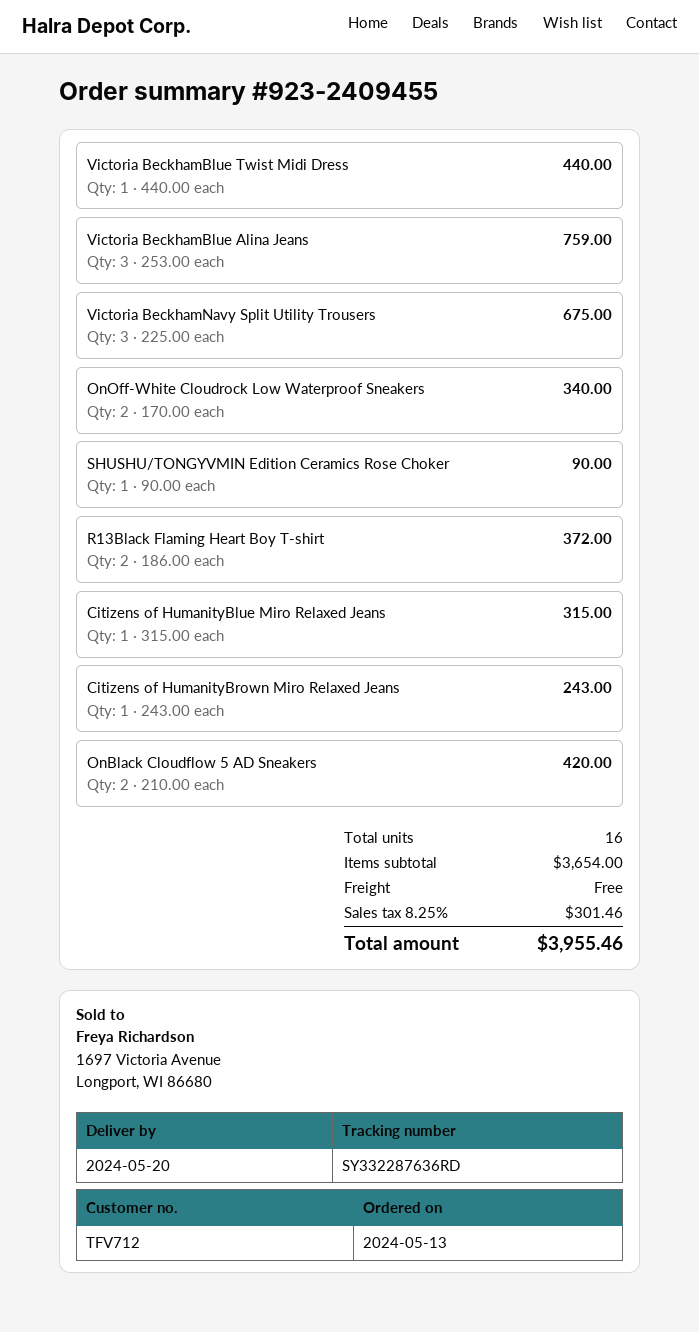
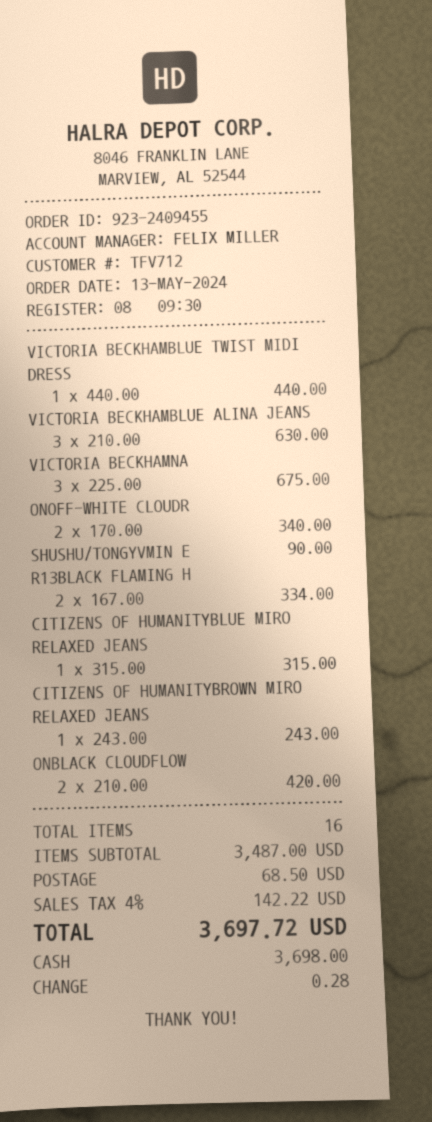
Victoria BeckhamBlue Alina Jeans: 3 x 253.00 = 759.00 -> 3 x 210.00 = 630.00
R13Black Flaming Heart Boy T-shirt: 2 x 186.00 = 372.00 -> 2 x 167.00 = 334.00
subtotal: 3654.00 -> 3487.00
shipping: 0.00 -> 68.50
tax: 8.25% = 301.46 -> 4% = 142.22
total: 3955.46 -> 3697.72

